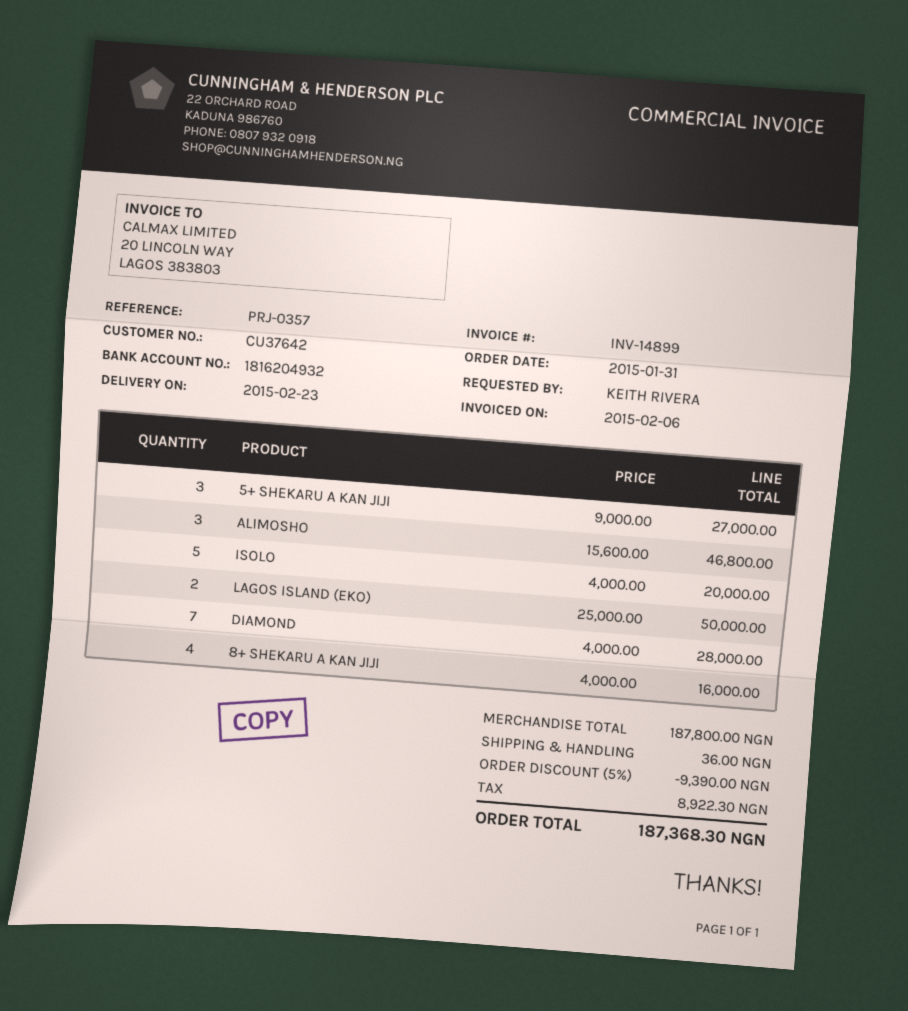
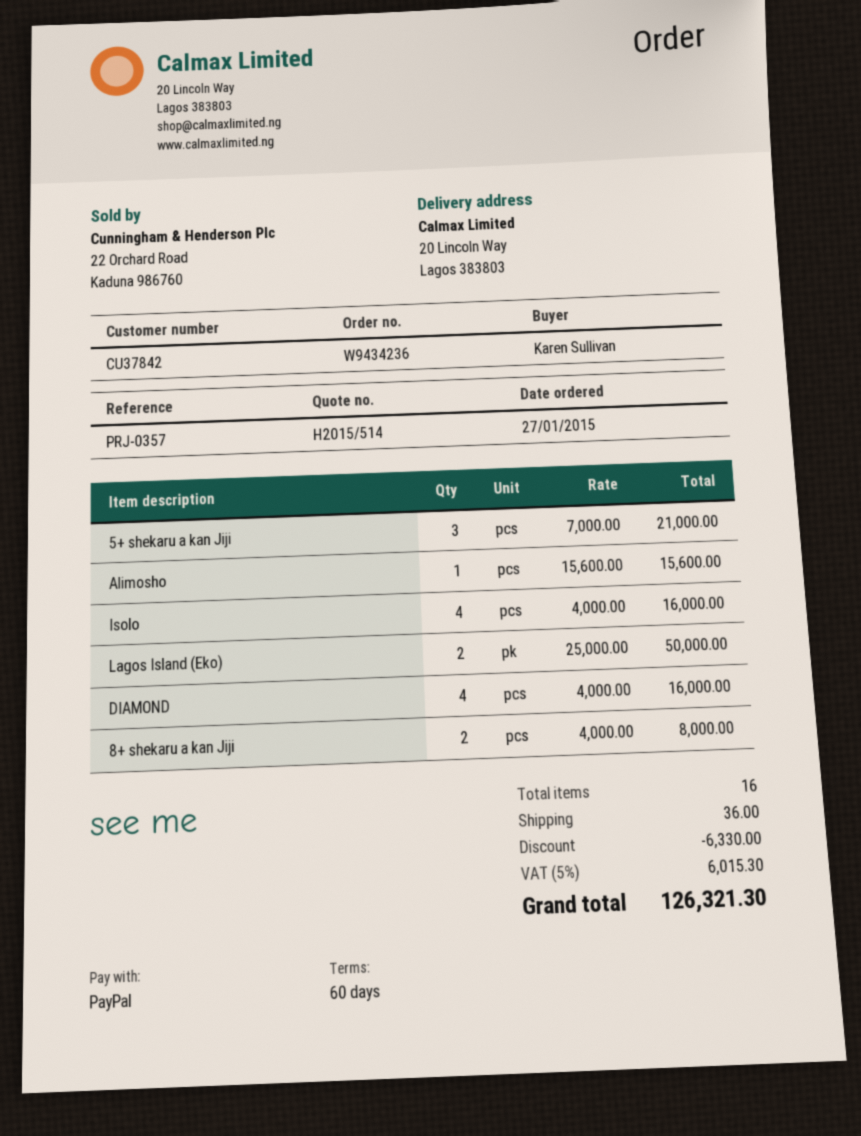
order date: 2015-01-31 -> 2015-01-27
customer number: CU37642 -> CU37842
ordered by: KEITH RIVERA -> Karen Sullivan
5+ SHEKARU A KAN JIJI: 3 x 9000.00 = 27000.00 -> 3 x 7000.00 = 21000.00
ALIMOSHO: 3 x 15600.00 = 46800.00 -> 1 x 15600.00 = 15600.00
ISOLO: 5 x 4000.00 = 20000.00 -> 4 x 4000.00 = 16000.00
DIAMOND: 7 x 4000.00 = 28000.00 -> 4 x 4000.00 = 16000.00
8+ SHEKARU A KAN JIJI: 4 x 4000.00 = 16000.00 -> 2 x 4000.00 = 8000.00
discount: 9390.00 -> 6330.00
tax: 8922.30 -> 6015.30
total: 187368.30 -> 126321.30

